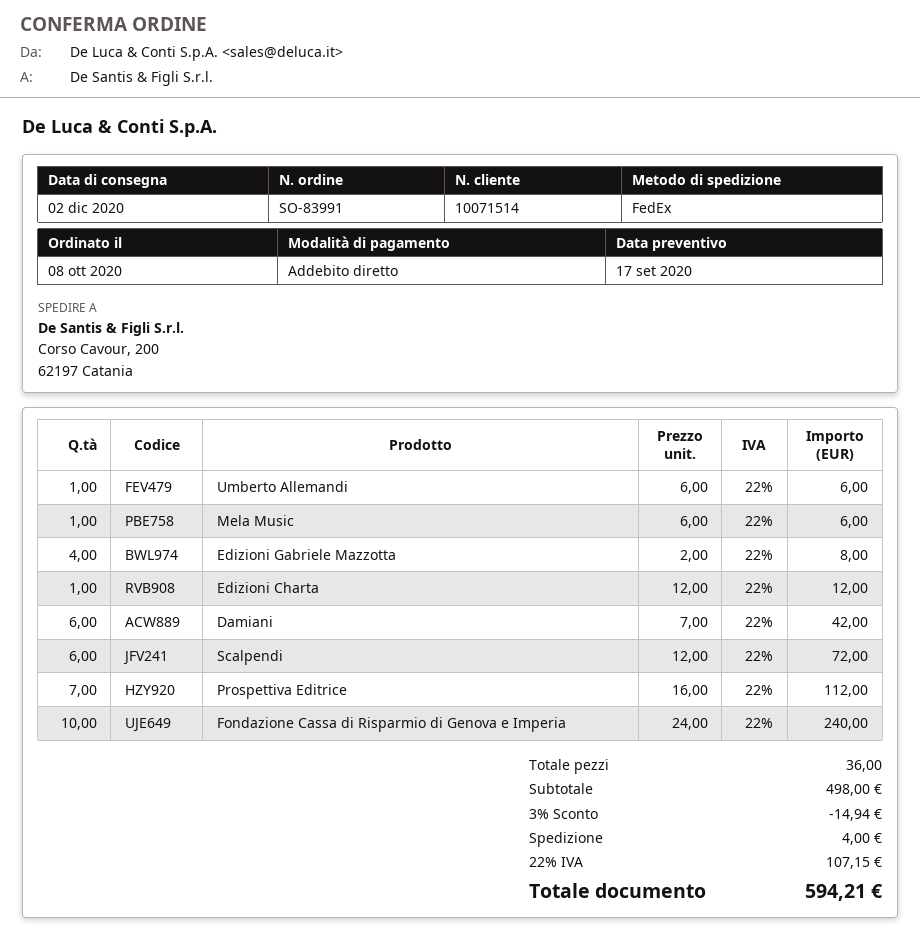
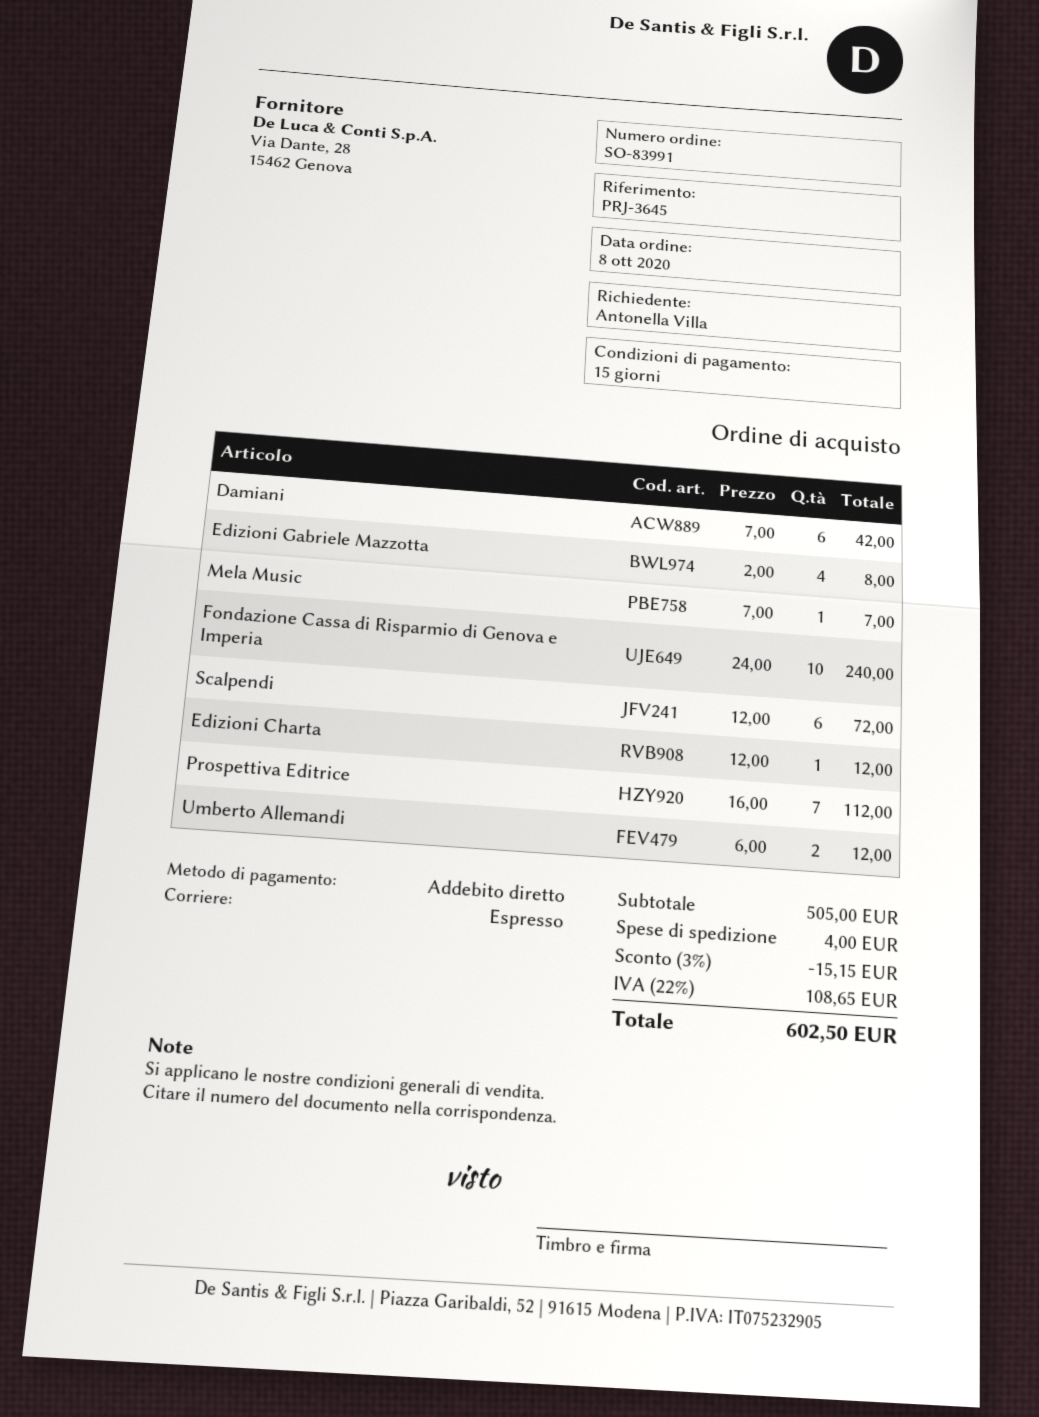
shipping method: FedEx -> express
Umberto Allemandi: 1 x 6.00 = 6.00 -> 2 x 6.00 = 12.00
Mela Music: 1 x 6.00 = 6.00 -> 1 x 7.00 = 7.00
subtotal: 498.00 -> 505.00
discount: 3% = 14.94 -> 3% = 15.15
tax: 22% = 107.15 -> 22% = 108.65
total: 594.21 -> 602.50

